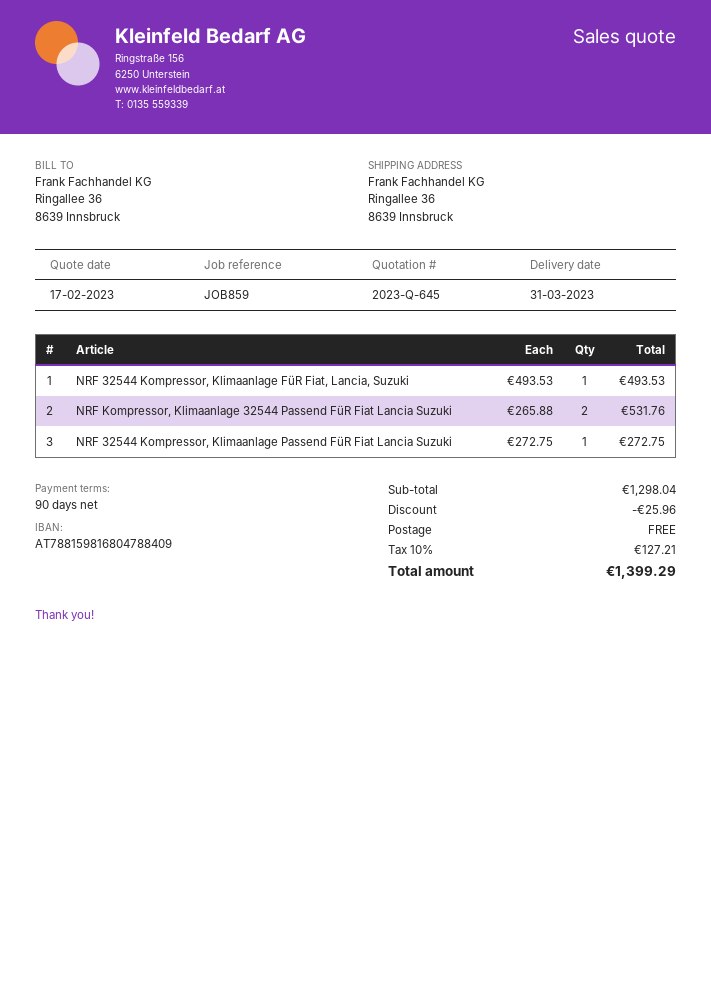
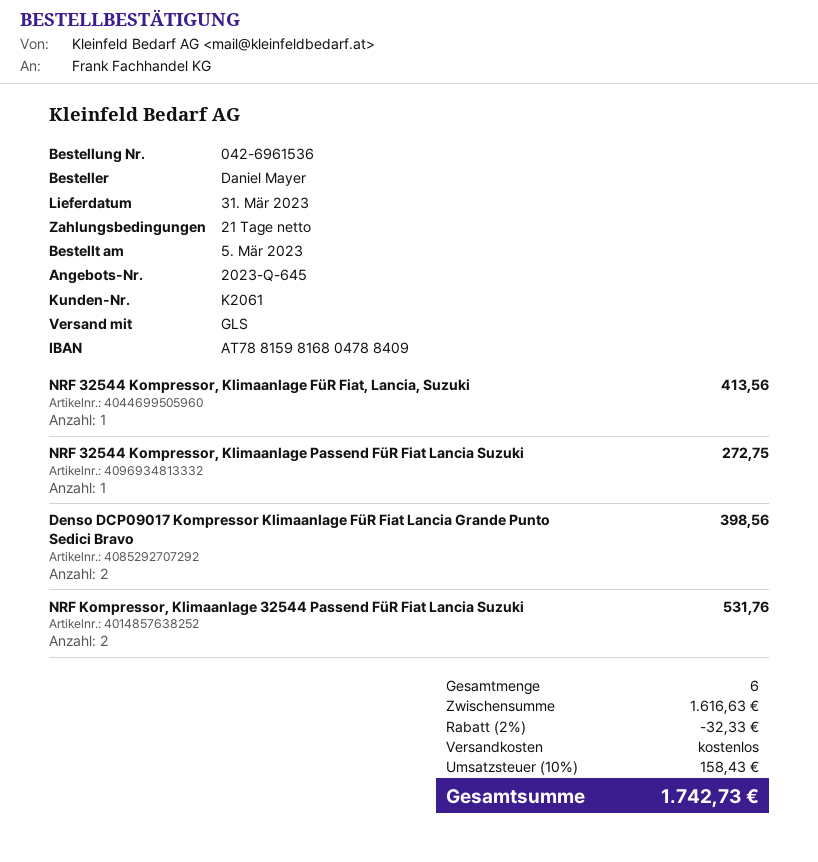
payment terms: 90 days -> 21 days
NRF 32544 Kompressor, Klimaanlage FüR Fiat, Lancia, Suzuki: 1 for 493.53 -> 1 for 413.56
Denso DCP09017 Kompressor Klimaanlage FüR Fiat Lancia Grande Punto Sedici Bravo: none -> 2 for 398.56
subtotal: 1298.04 -> 1616.63
discount: 25.96 -> 32.33
tax: 10% = 127.21 -> 10% = 158.43
total: 1399.29 -> 1742.73

